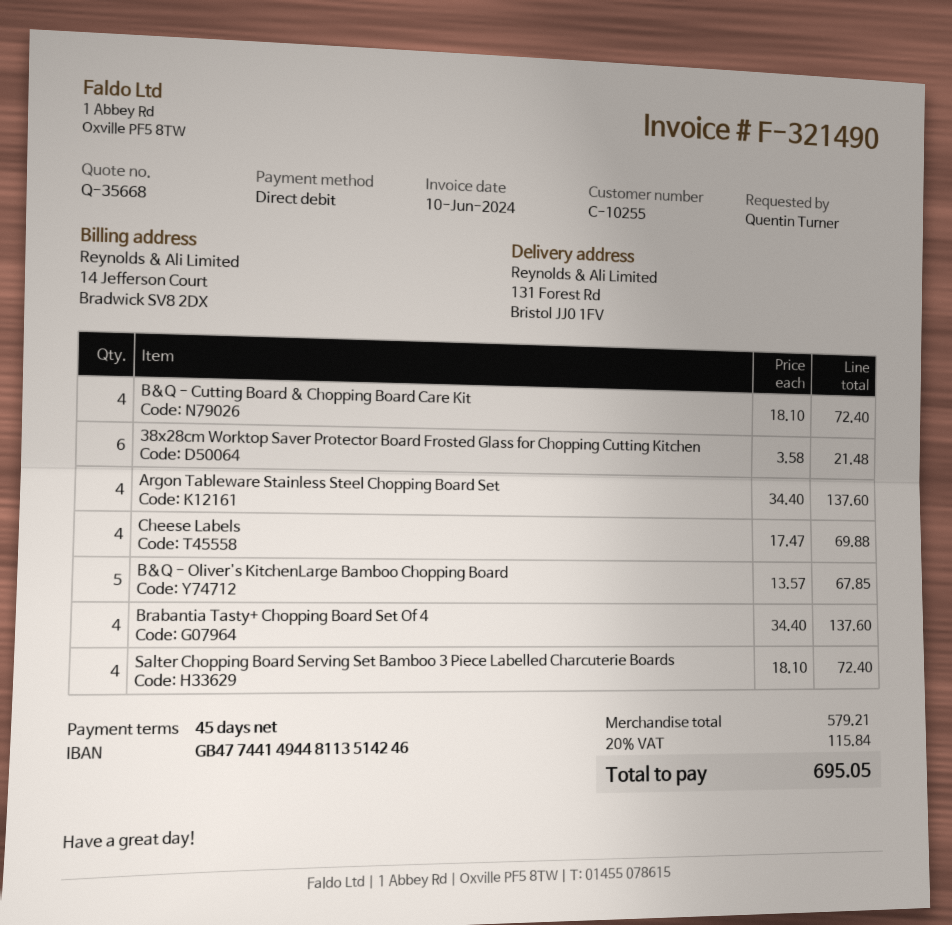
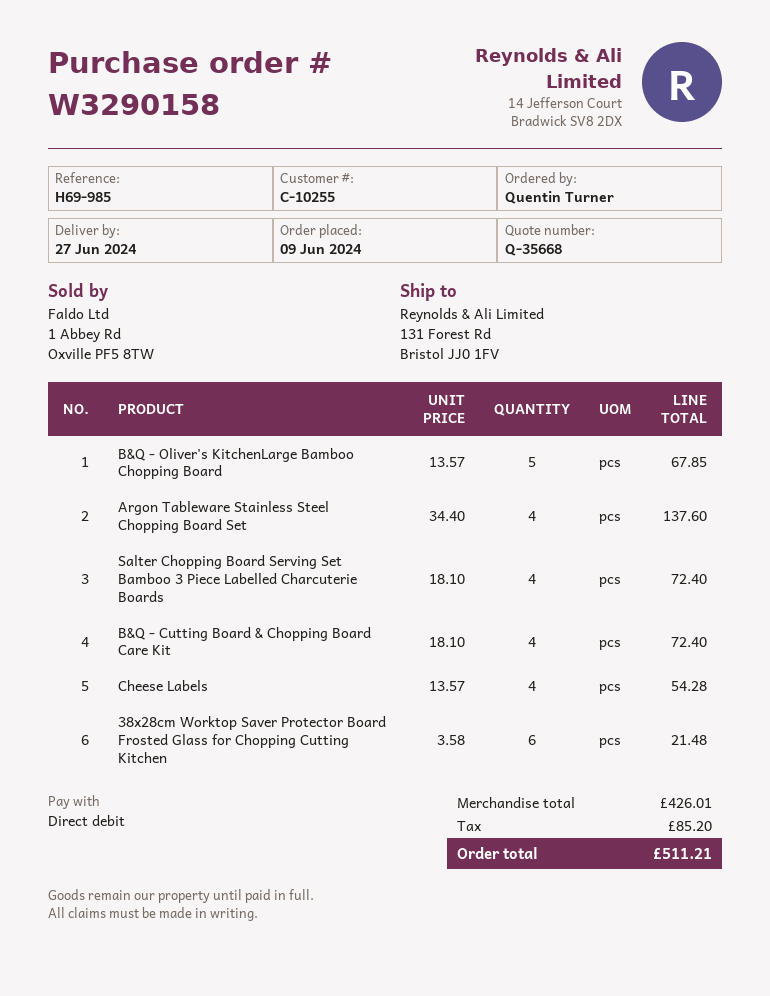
Cheese Labels: 4 x 17.47 = 69.88 -> 4 x 13.57 = 54.28
Brabantia Tasty+ Chopping Board Set Of 4: 4 x 34.40 = 137.60 -> none
subtotal: 579.21 -> 426.01
tax: 115.84 -> 85.20
total: 695.05 -> 511.21

